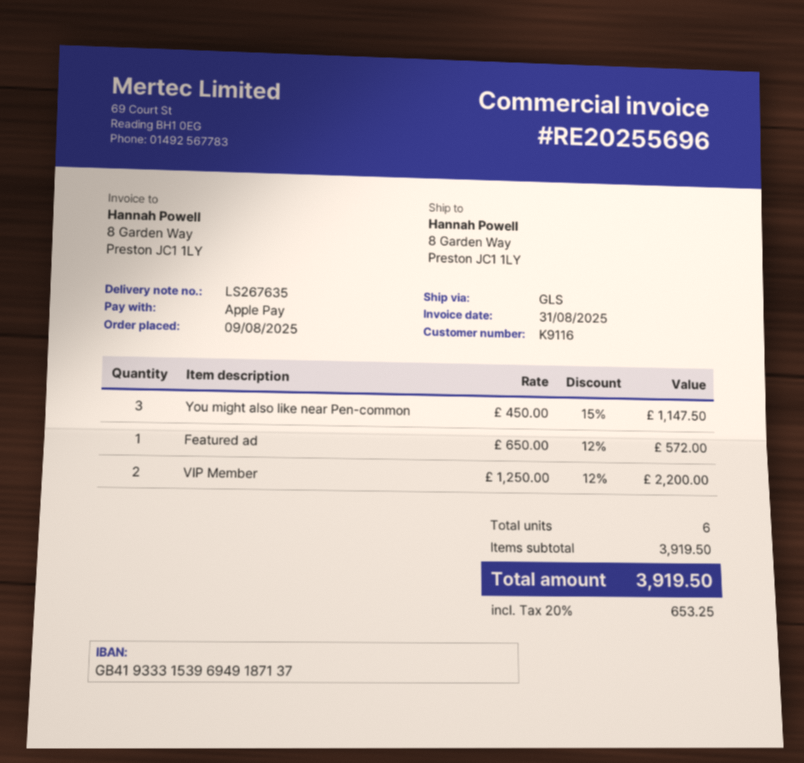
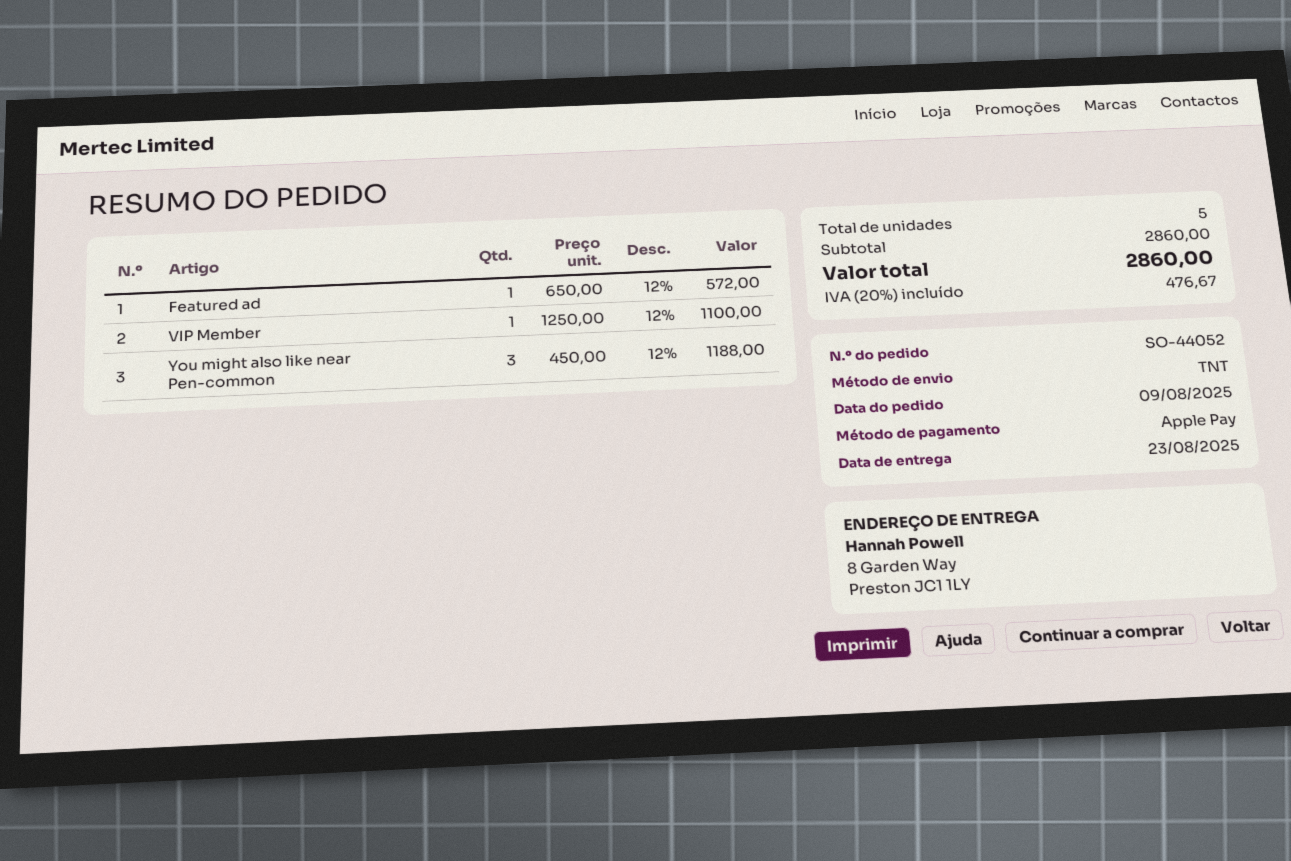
shipping method: GLS -> TNT
You might also like near Pen-common: 3 x 450.00 - 15% = 1147.50 -> 3 x 450.00 - 12% = 1188.00
VIP Member: 2 x 1250.00 - 12% = 2200.00 -> 1 x 1250.00 - 12% = 1100.00
total quantity: 6 -> 5
subtotal: 3919.50 -> 2860.00
tax: 20% = 653.25 -> 20% = 476.67
total: 3919.50 -> 2860.00

